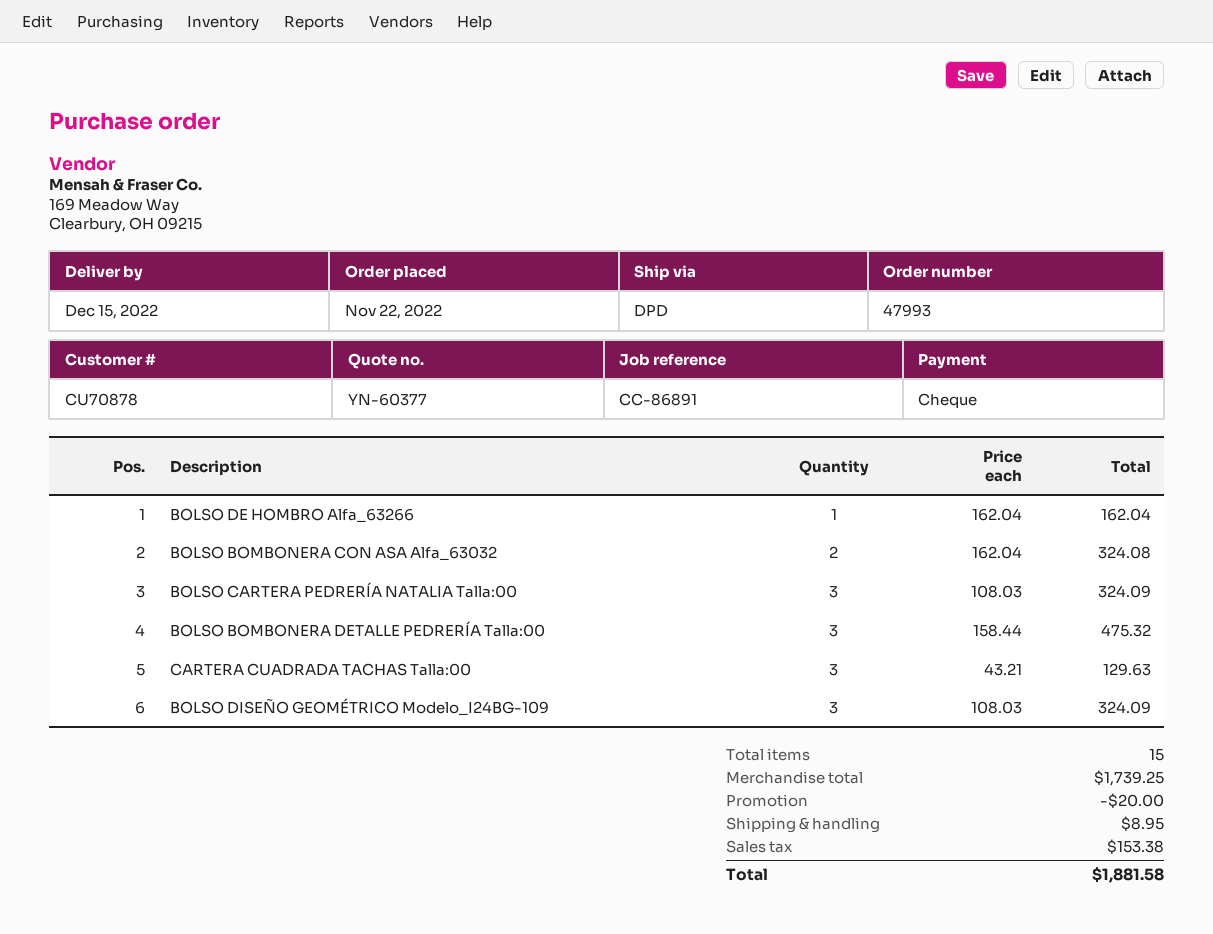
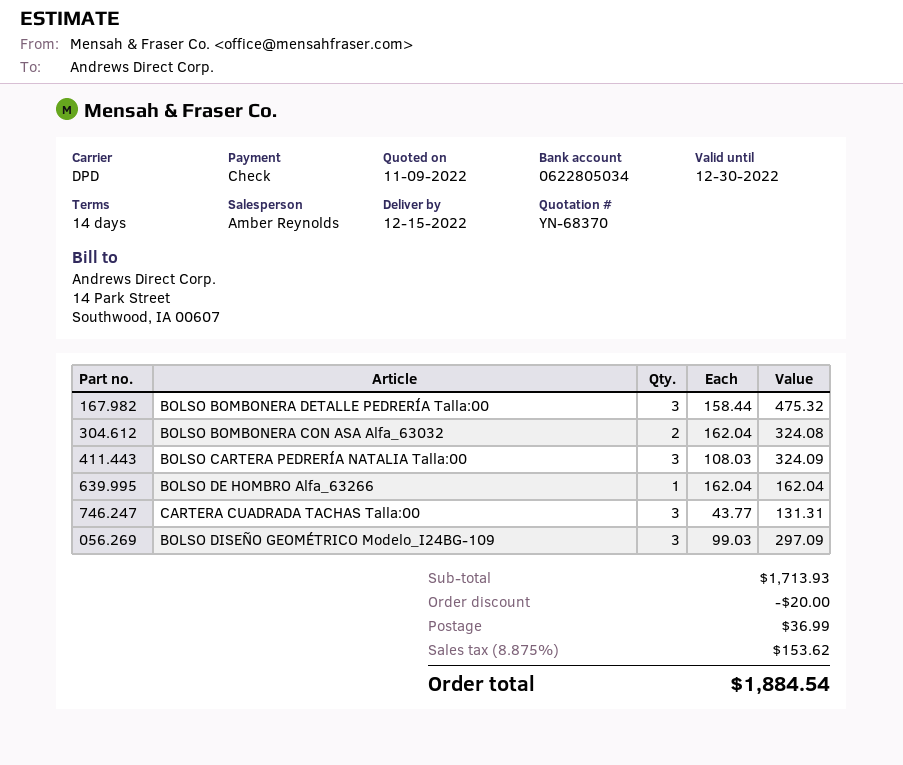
quote number: YN-60377 -> YN-68370
CARTERA CUADRADA TACHAS Talla:00: 3 x 43.21 = 129.63 -> 3 x 43.77 = 131.31
BOLSO DISEÑO GEOMÉTRICO Modelo_I24BG-109: 3 x 108.03 = 324.09 -> 3 x 99.03 = 297.09
subtotal: 1739.25 -> 1713.93
shipping: 8.95 -> 36.99
tax: 153.38 -> 153.62
total: 1881.58 -> 1884.54

